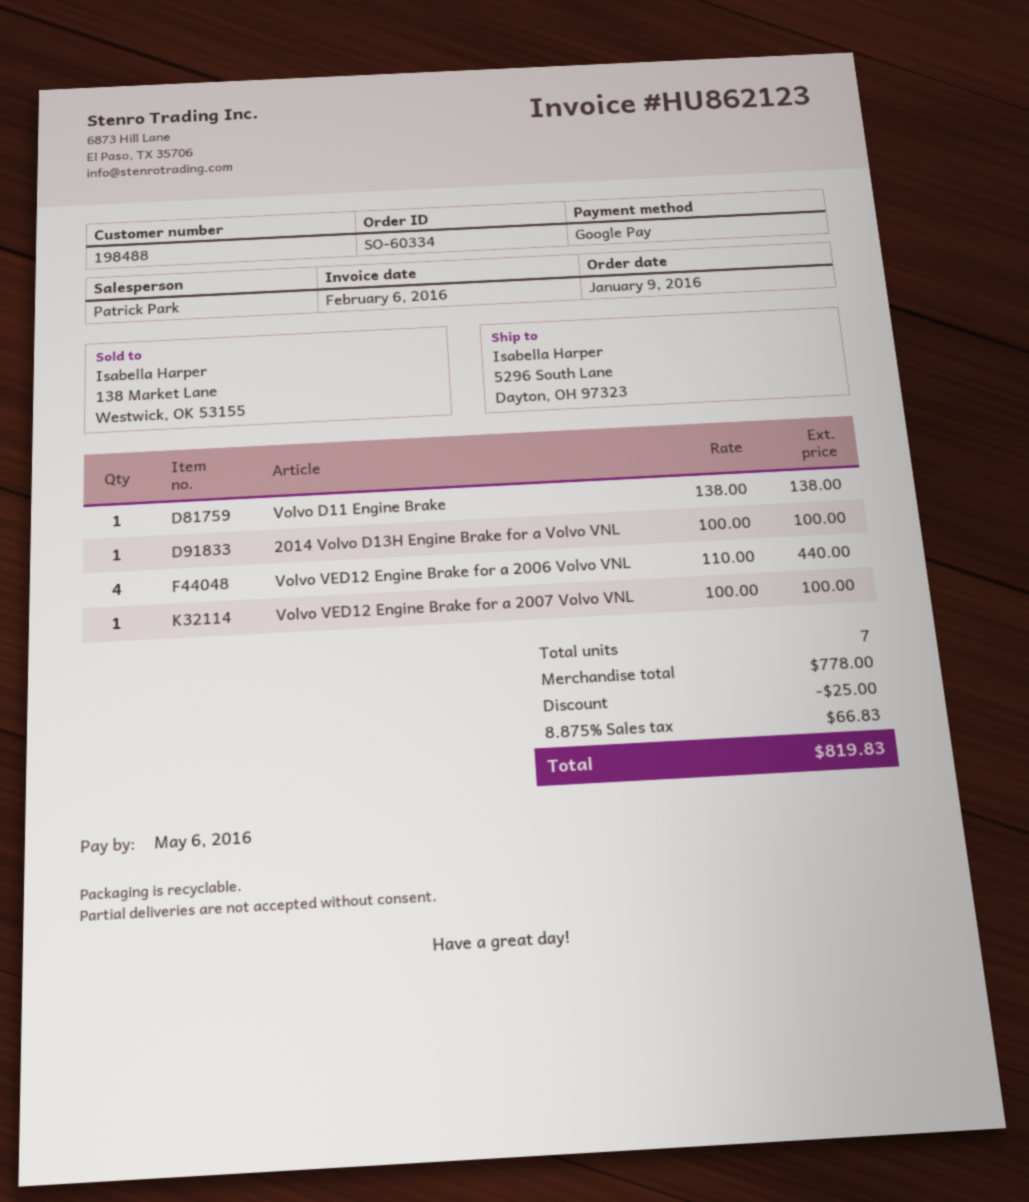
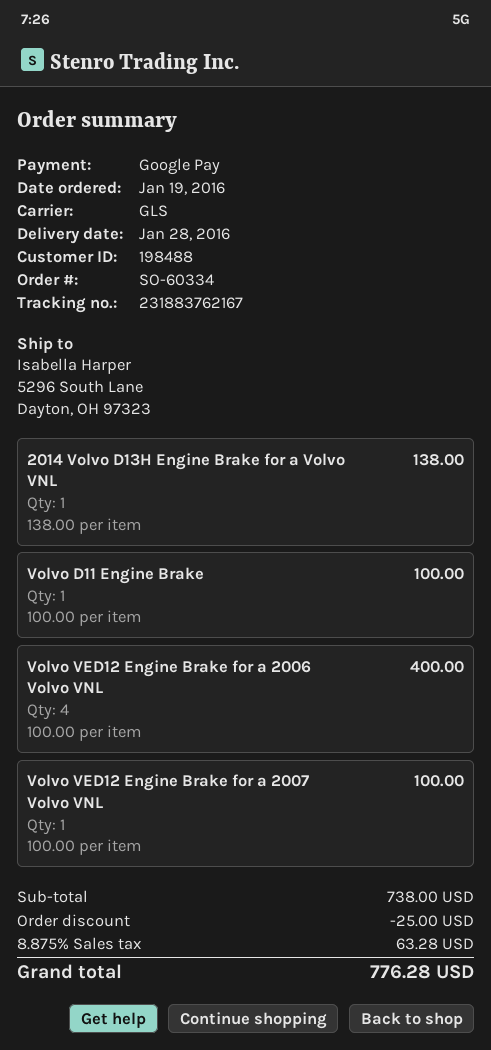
order date: 2016-01-09 -> 2016-01-19
Volvo D11 Engine Brake: 1 x 138.00 = 138.00 -> 1 x 100.00 = 100.00
2014 Volvo D13H Engine Brake for a Volvo VNL: 1 x 100.00 = 100.00 -> 1 x 138.00 = 138.00
Volvo VED12 Engine Brake for a 2006 Volvo VNL: 4 x 110.00 = 440.00 -> 4 x 100.00 = 400.00
subtotal: 778.00 -> 738.00
tax: 8.875% = 66.83 -> 8.875% = 63.28
total: 819.83 -> 776.28

